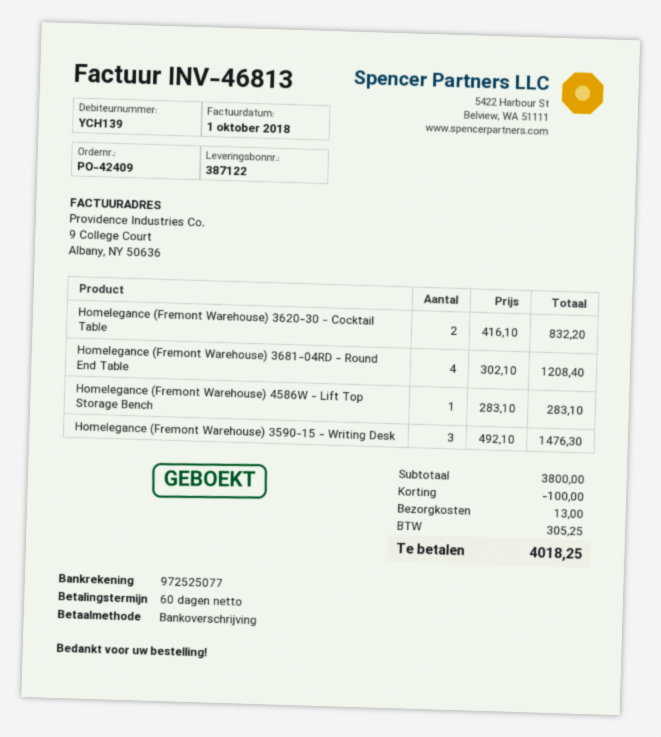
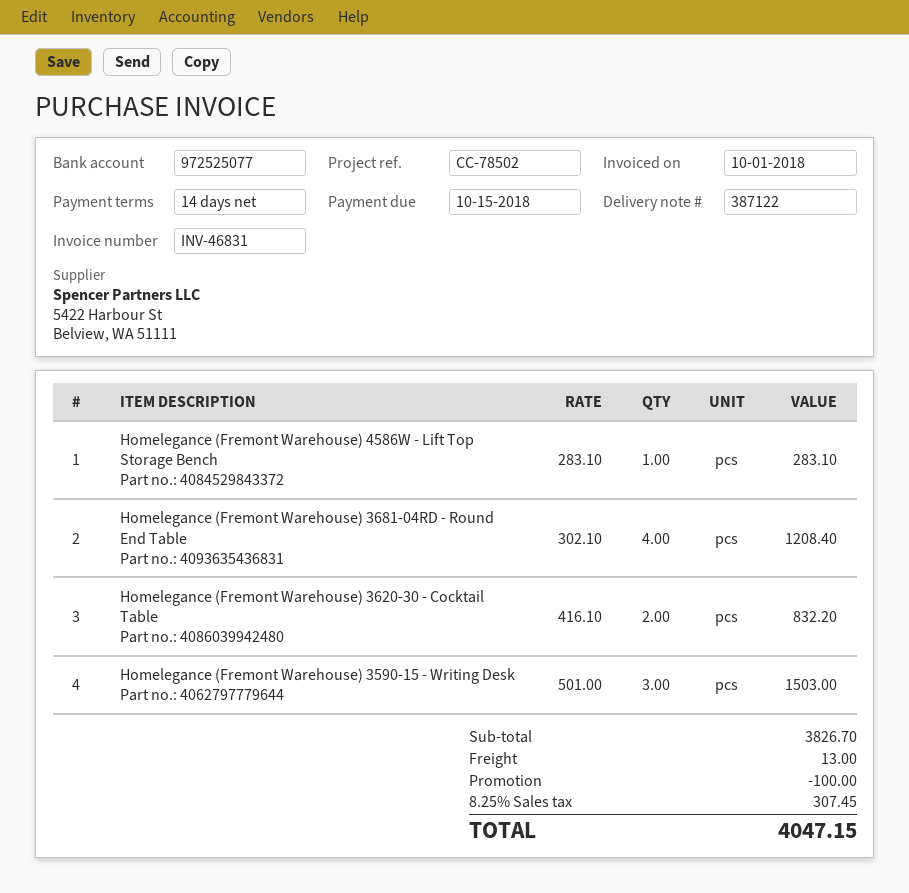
invoice number: INV-46813 -> INV-46831
payment terms: 60 days -> 14 days
Homelegance (Fremont Warehouse) 3590-15 - Writing Desk: 3 x 492.10 = 1476.30 -> 3 x 501.00 = 1503.00
subtotal: 3800.00 -> 3826.70
tax: 305.25 -> 307.45
total: 4018.25 -> 4047.15

